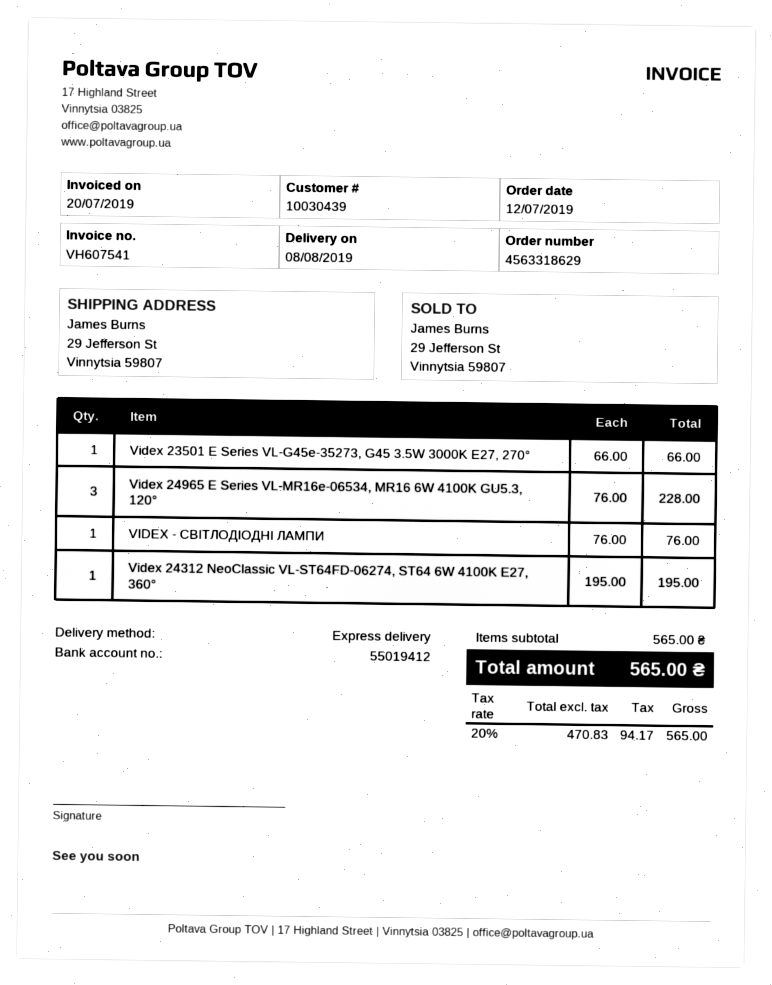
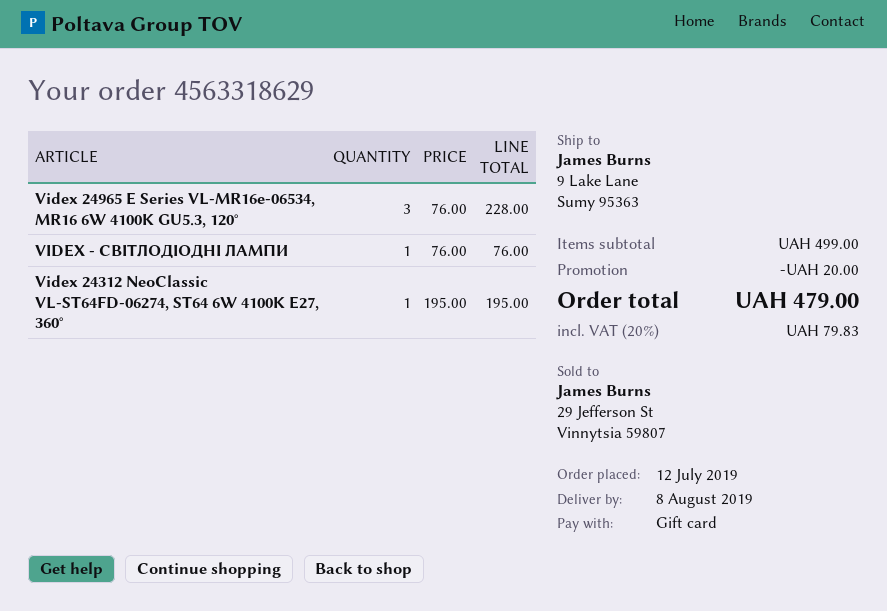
ship to: 29 Jefferson St, Vinnytsia 59807 -> 9 Lake Lane, Sumy 95363
Videx 23501 E Series VL-G45e-35273, G45 3.5W 3000K E27, 270°: 1 x 66.00 = 66.00 -> none
subtotal: 565.00 -> 499.00
discount: none -> 20.00
tax: 20% = 94.17 -> 20% = 79.83
total: 565.00 -> 479.00

